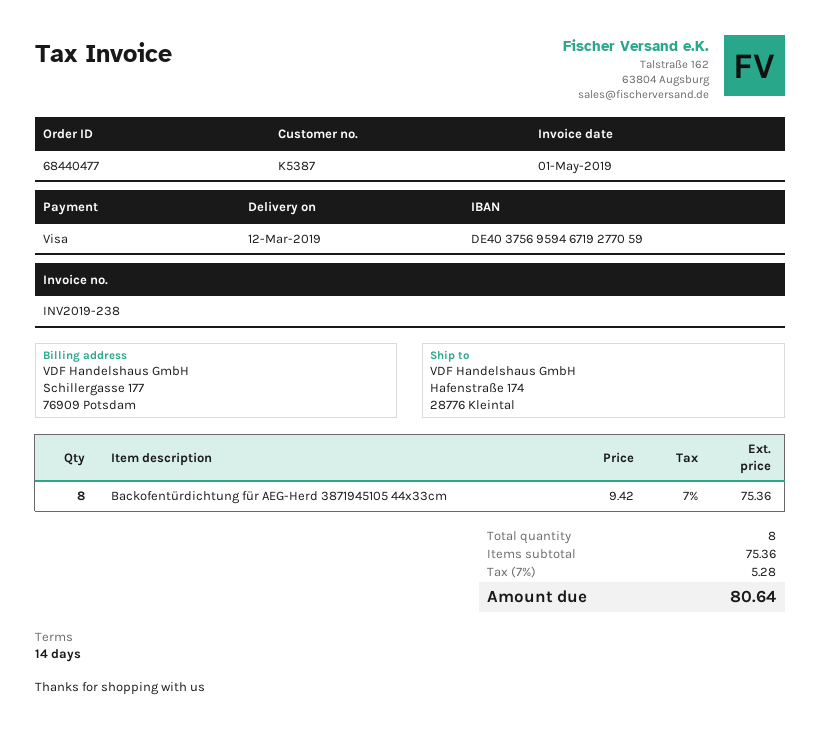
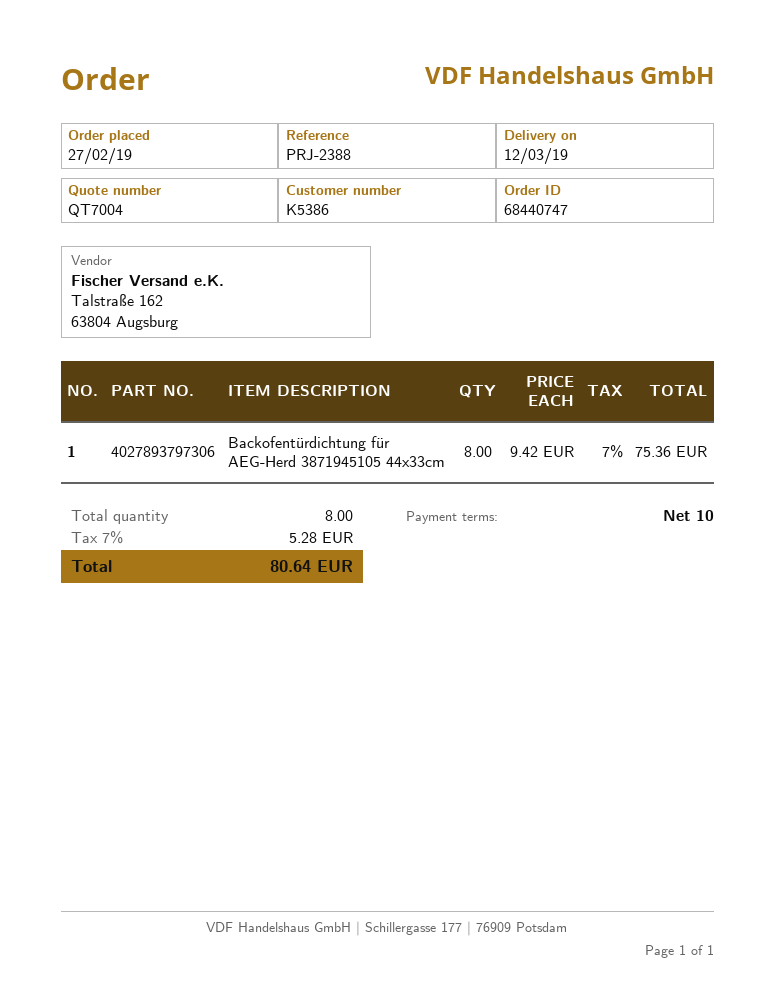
order number: 68440477 -> 68440747
payment terms: 14 days -> 10 days
customer number: K5387 -> K5386

